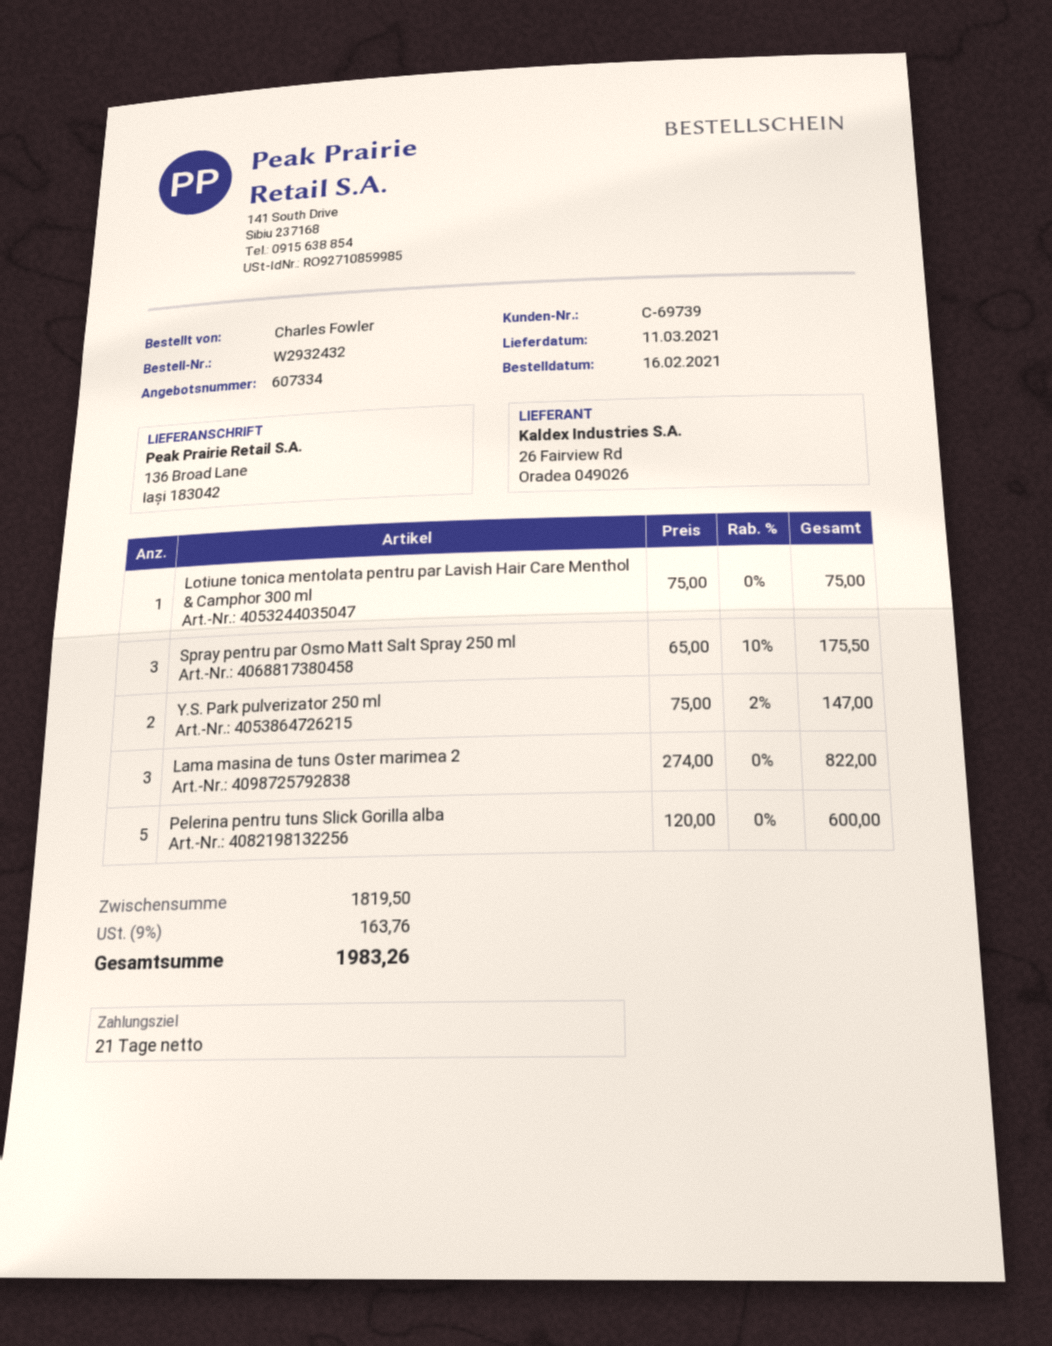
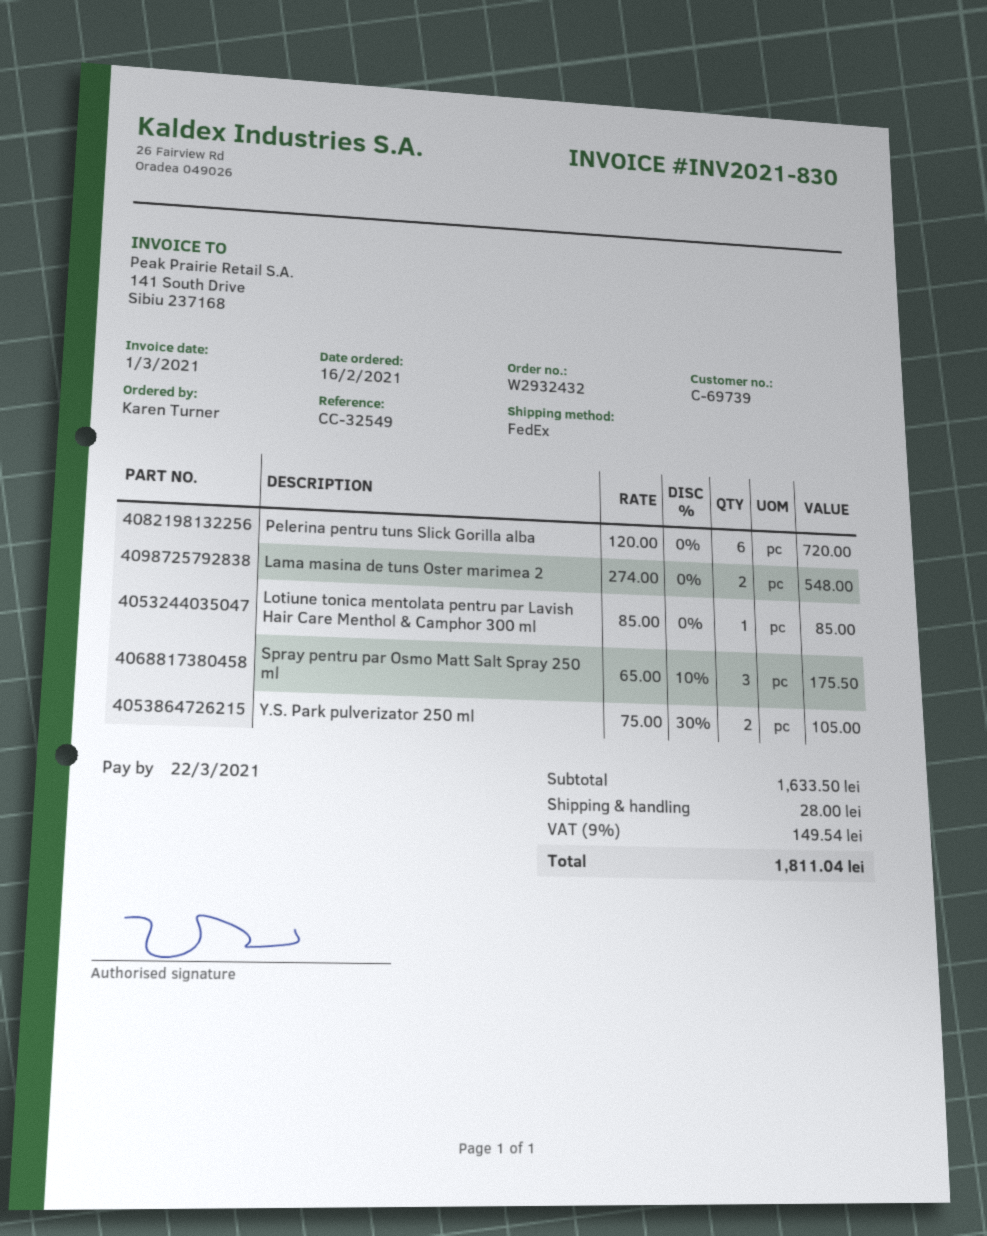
ordered by: Charles Fowler -> Karen Turner
Lotiune tonica mentolata pentru par Lavish Hair Care Menthol & Camphor 300 ml: 1 x 75.00 = 75.00 -> 1 x 85.00 = 85.00
Y.S. Park pulverizator 250 ml: 2 x 75.00 - 2% = 147.00 -> 2 x 75.00 - 30% = 105.00
Lama masina de tuns Oster marimea 2: 3 x 274.00 = 822.00 -> 2 x 274.00 = 548.00
Pelerina pentru tuns Slick Gorilla alba: 5 x 120.00 = 600.00 -> 6 x 120.00 = 720.00
subtotal: 1819.50 -> 1633.50
shipping: none -> 28.00
tax: 9% = 163.76 -> 9% = 149.54
total: 1983.26 -> 1811.04

